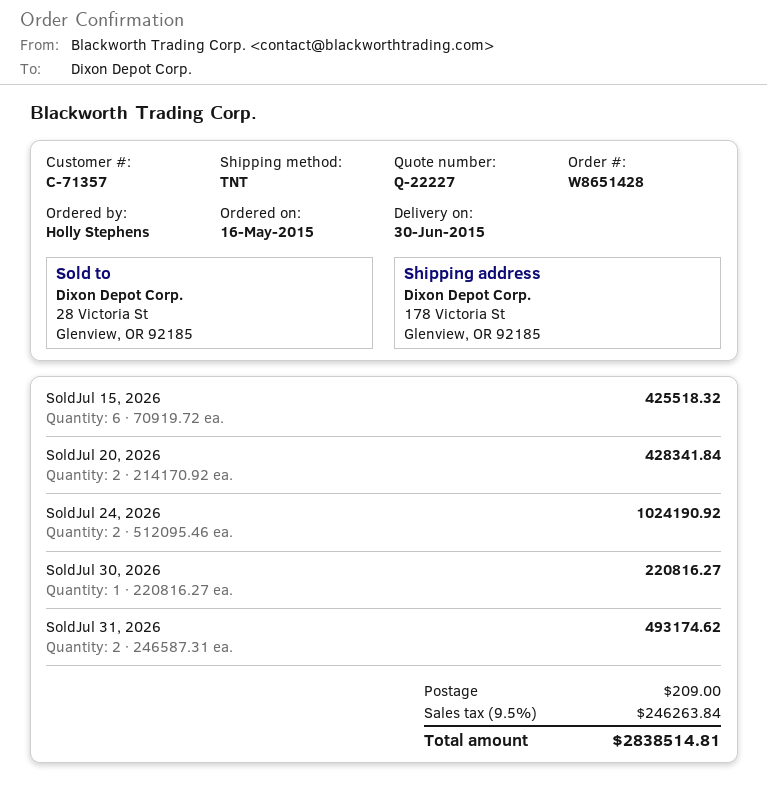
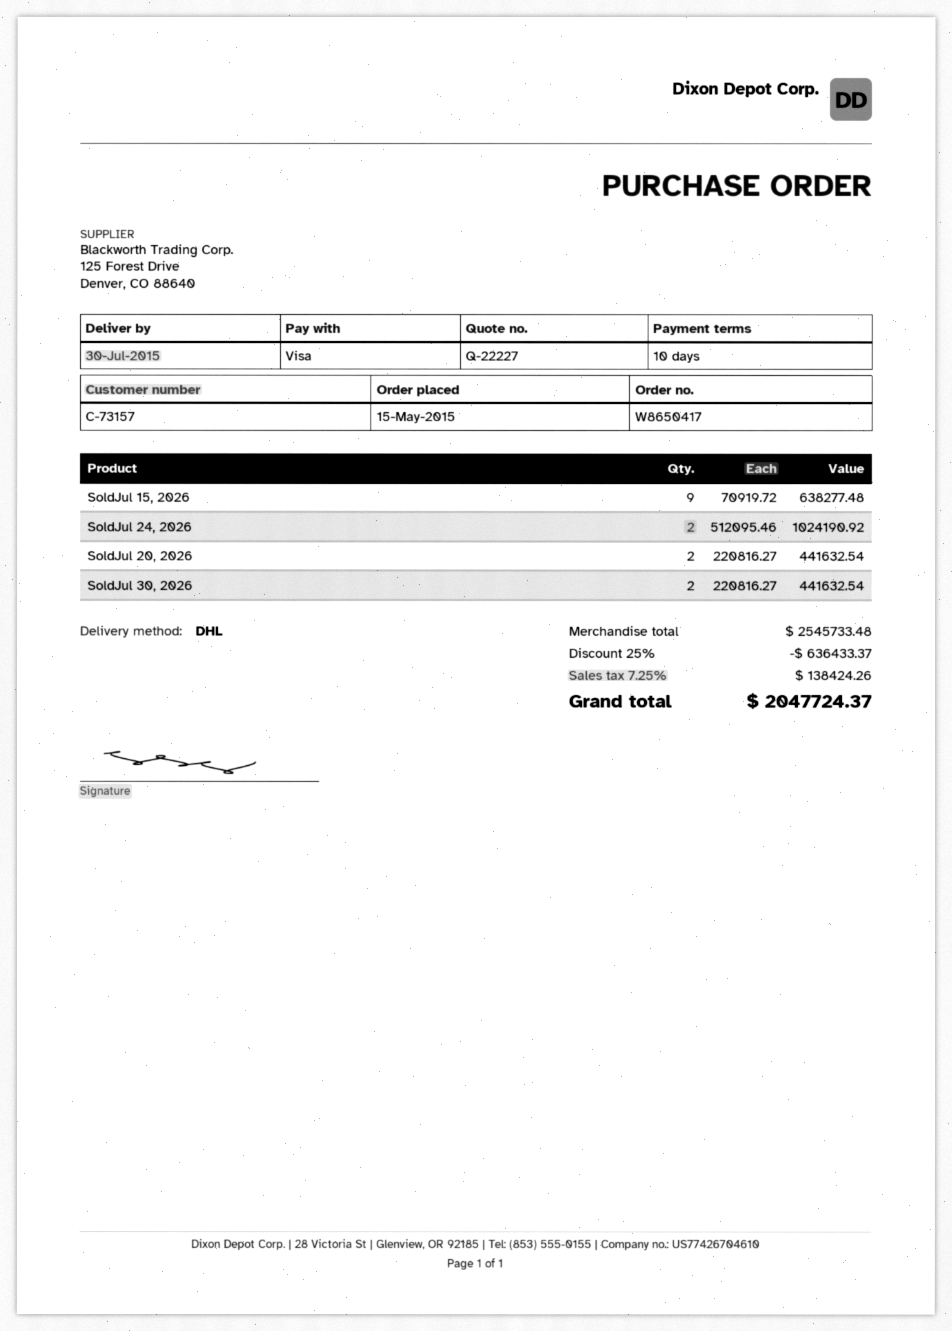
order number: W8651428 -> W8650417
order date: 2015-05-16 -> 2015-05-15
delivery date: 2015-06-30 -> 2015-07-30
customer number: C-71357 -> C-73157
shipping method: TNT -> DHL
SoldJul 15, 2026: 6 x 70919.72 = 425518.32 -> 9 x 70919.72 = 638277.48
SoldJul 20, 2026: 2 x 214170.92 = 428341.84 -> 2 x 220816.27 = 441632.54
SoldJul 30, 2026: 1 x 220816.27 = 220816.27 -> 2 x 220816.27 = 441632.54
SoldJul 31, 2026: 2 x 246587.31 = 493174.62 -> none
discount: none -> 25% = 636433.37
shipping: 209.00 -> none
tax: 9.5% = 246263.84 -> 7.25% = 138424.26
total: 2838514.81 -> 2047724.37

